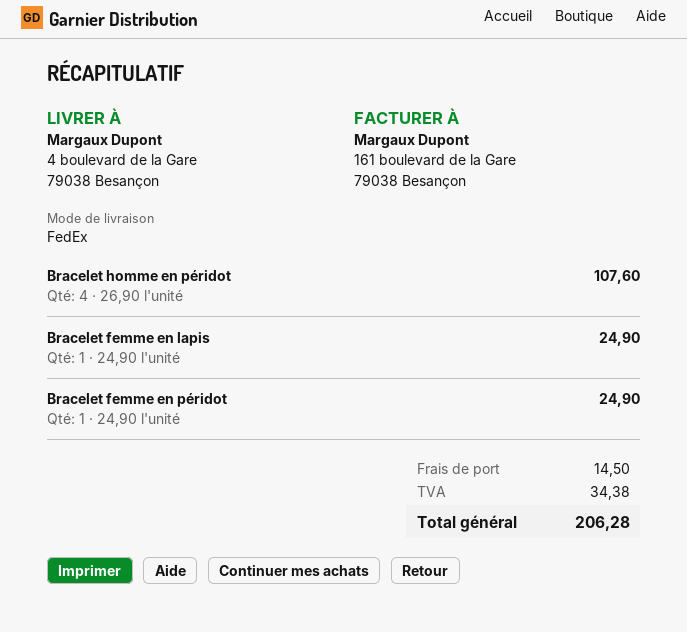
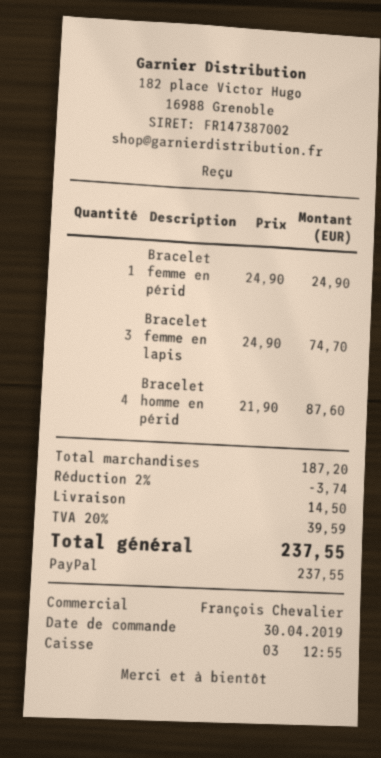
Bracelet homme en péridot: 4 x 26.90 = 107.60 -> 4 x 21.90 = 87.60
Bracelet femme en lapis: 1 x 24.90 = 24.90 -> 3 x 24.90 = 74.70
discount: none -> 2% = 3.74
tax: 34.38 -> 39.59
total: 206.28 -> 237.55

